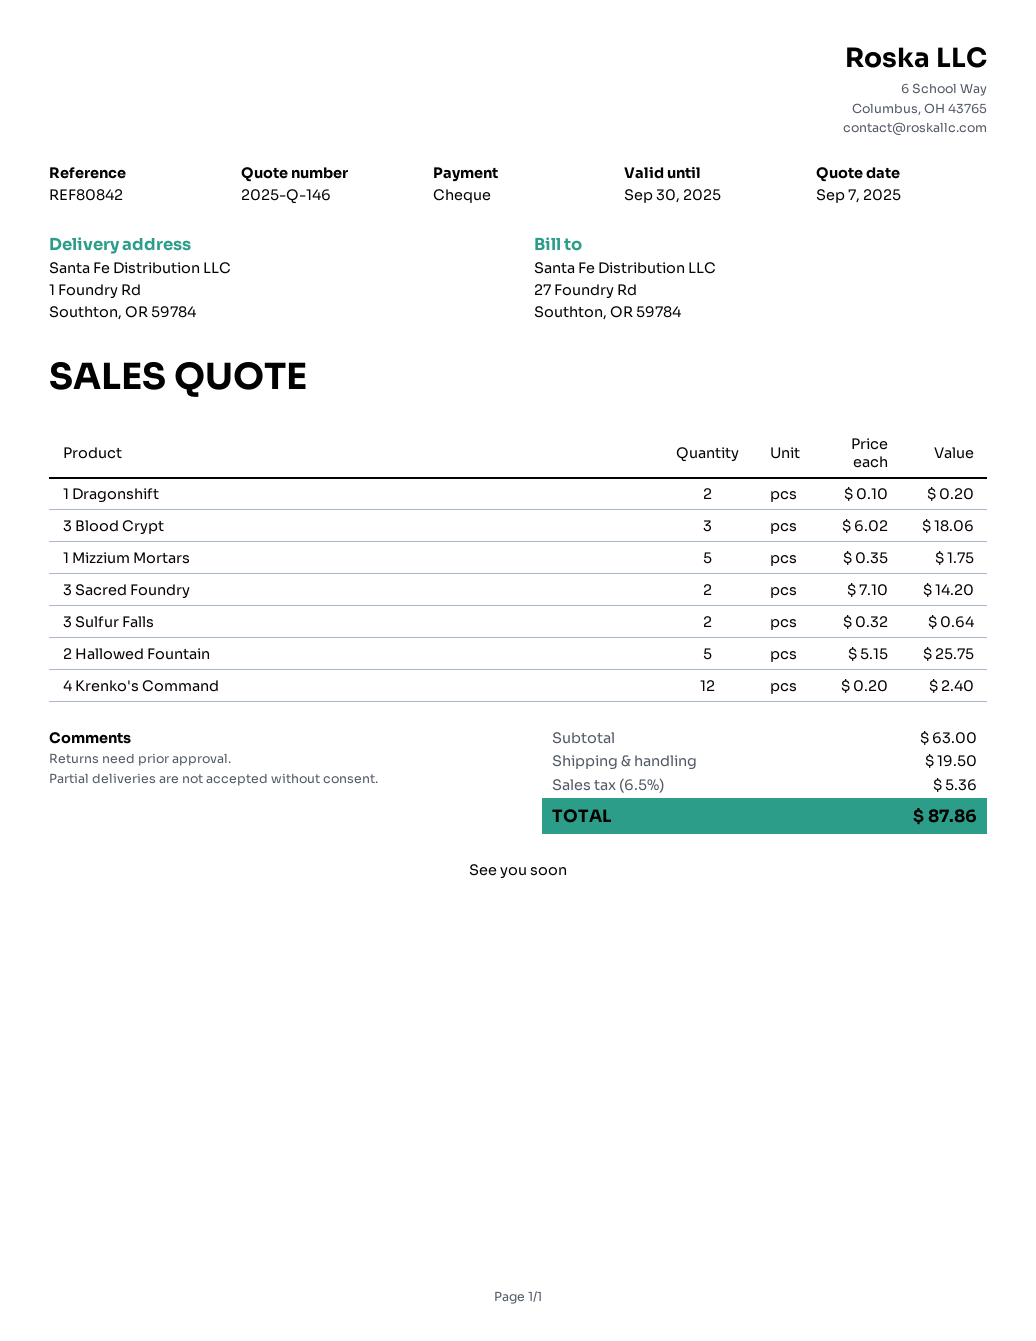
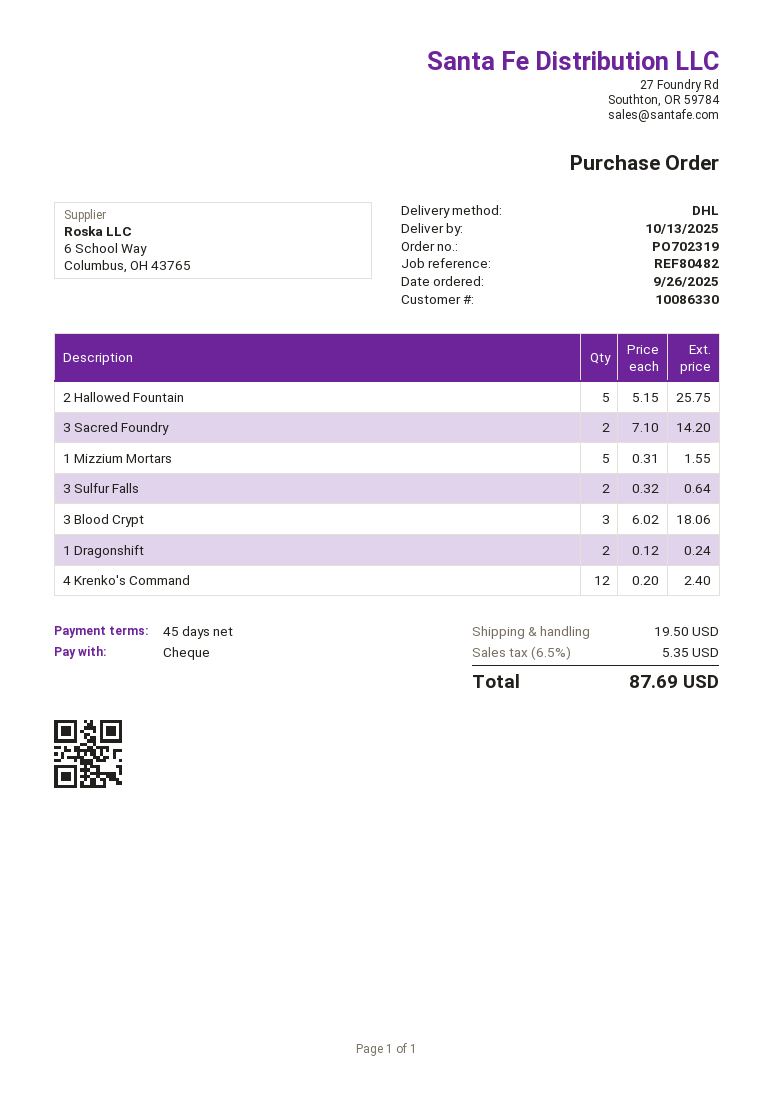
reference: REF80842 -> REF80482
1 Dragonshift: 2 x 0.10 = 0.20 -> 2 x 0.12 = 0.24
1 Mizzium Mortars: 5 x 0.35 = 1.75 -> 5 x 0.31 = 1.55
tax: 6.5% = 5.36 -> 6.5% = 5.35
total: 87.86 -> 87.69

